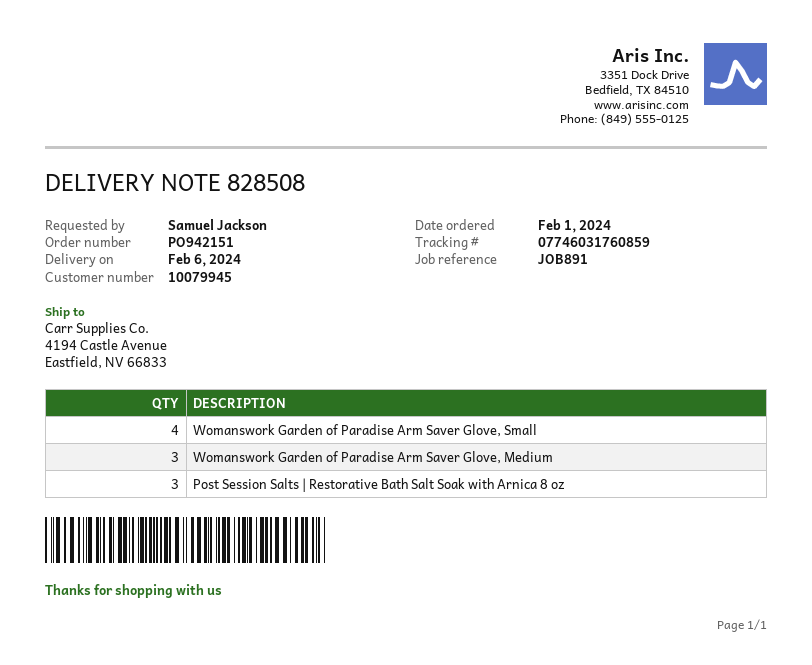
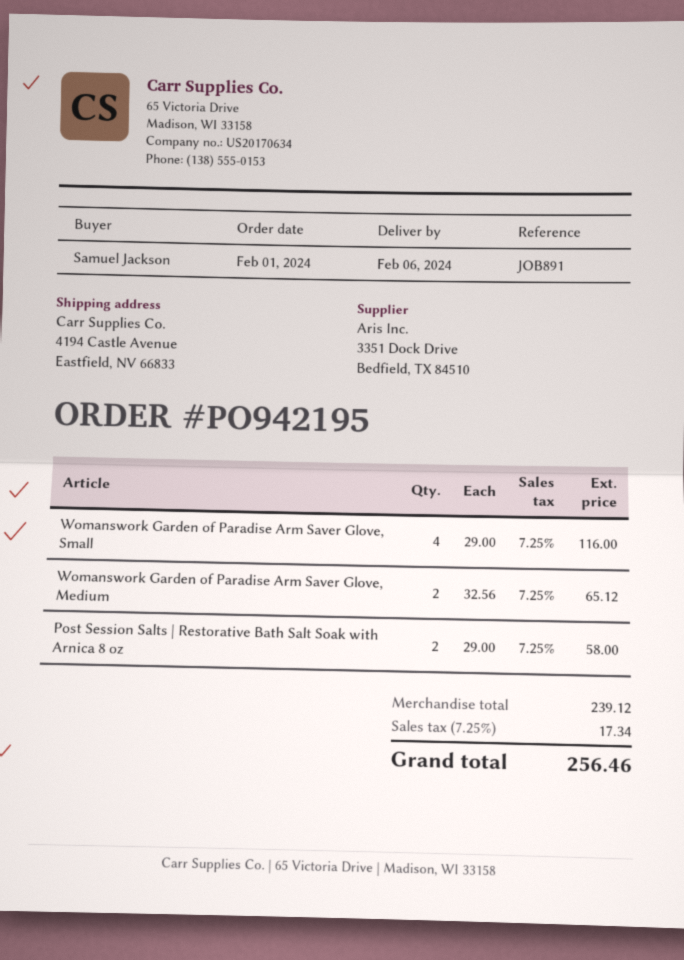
order number: PO942151 -> PO942195
Womanswork Garden of Paradise Arm Saver Glove, Medium: 3 -> 2
Post Session Salts | Restorative Bath Salt Soak with Arnica 8 oz: 3 -> 2

